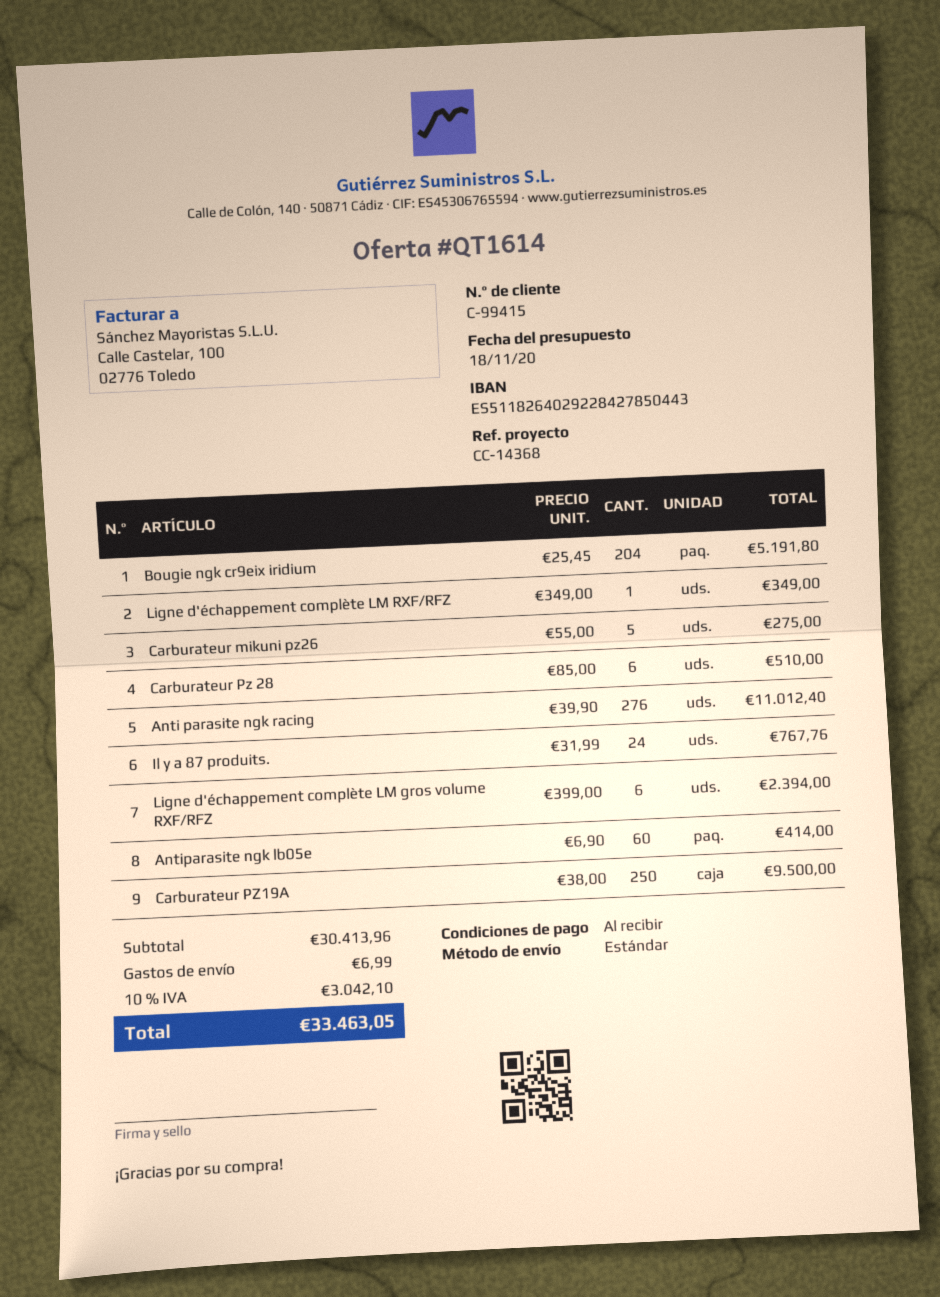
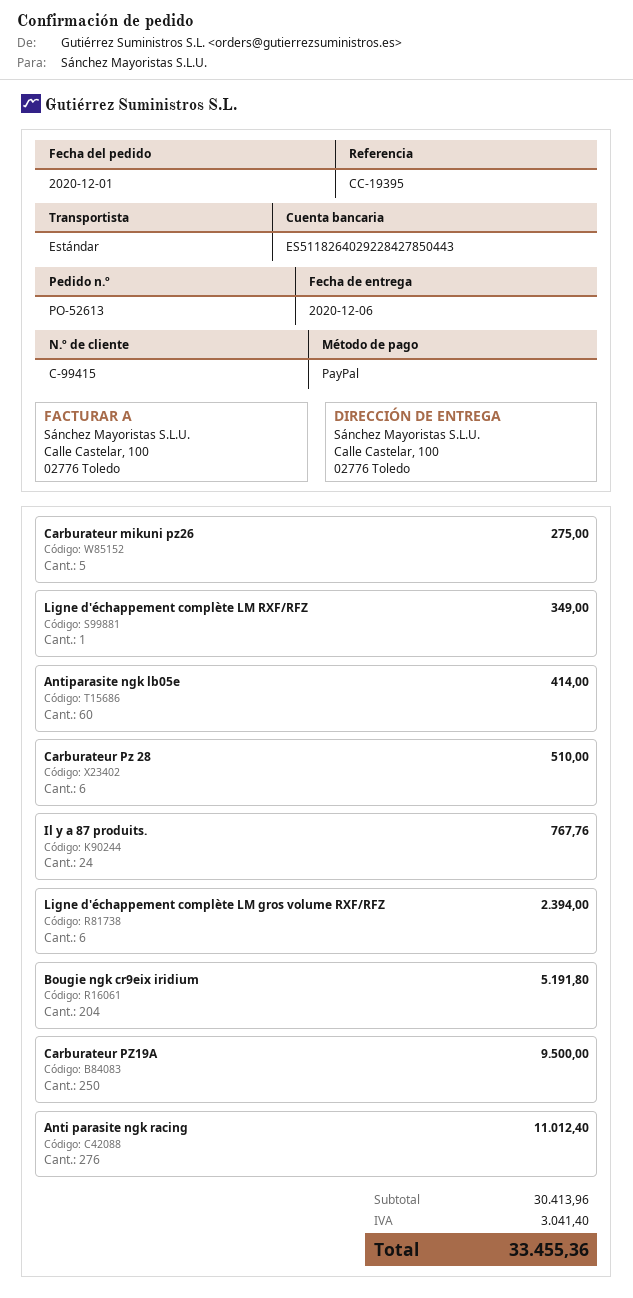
reference: CC-14368 -> CC-19395
shipping: 6.99 -> none
tax: 3042.10 -> 3041.40
total: 33463.05 -> 33455.36

